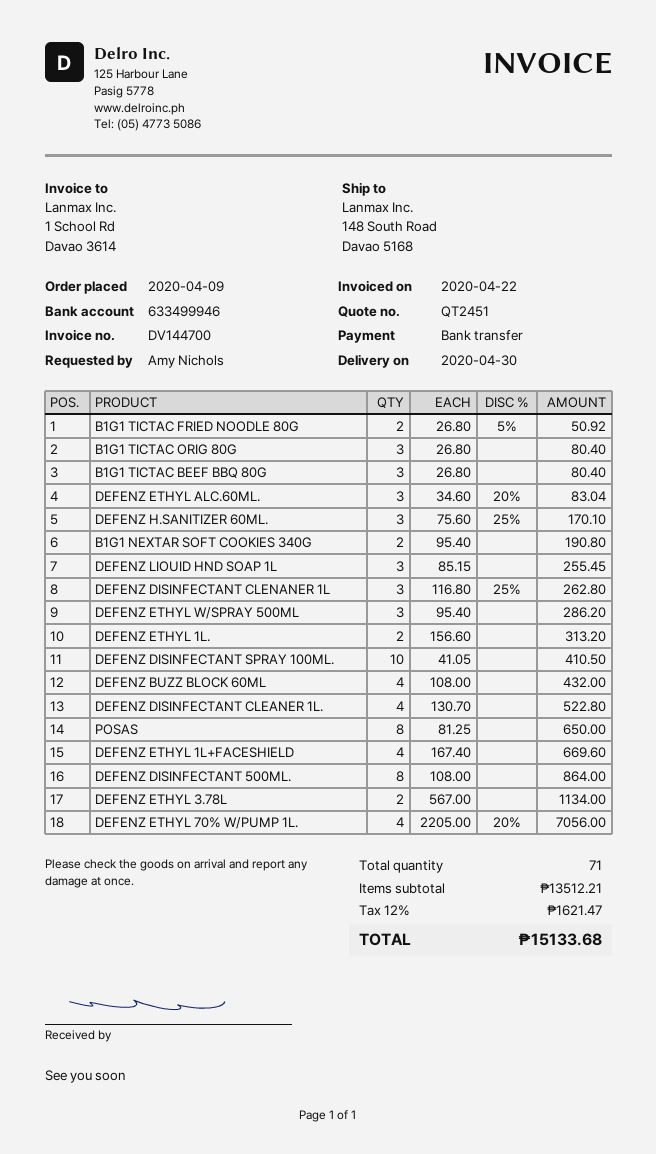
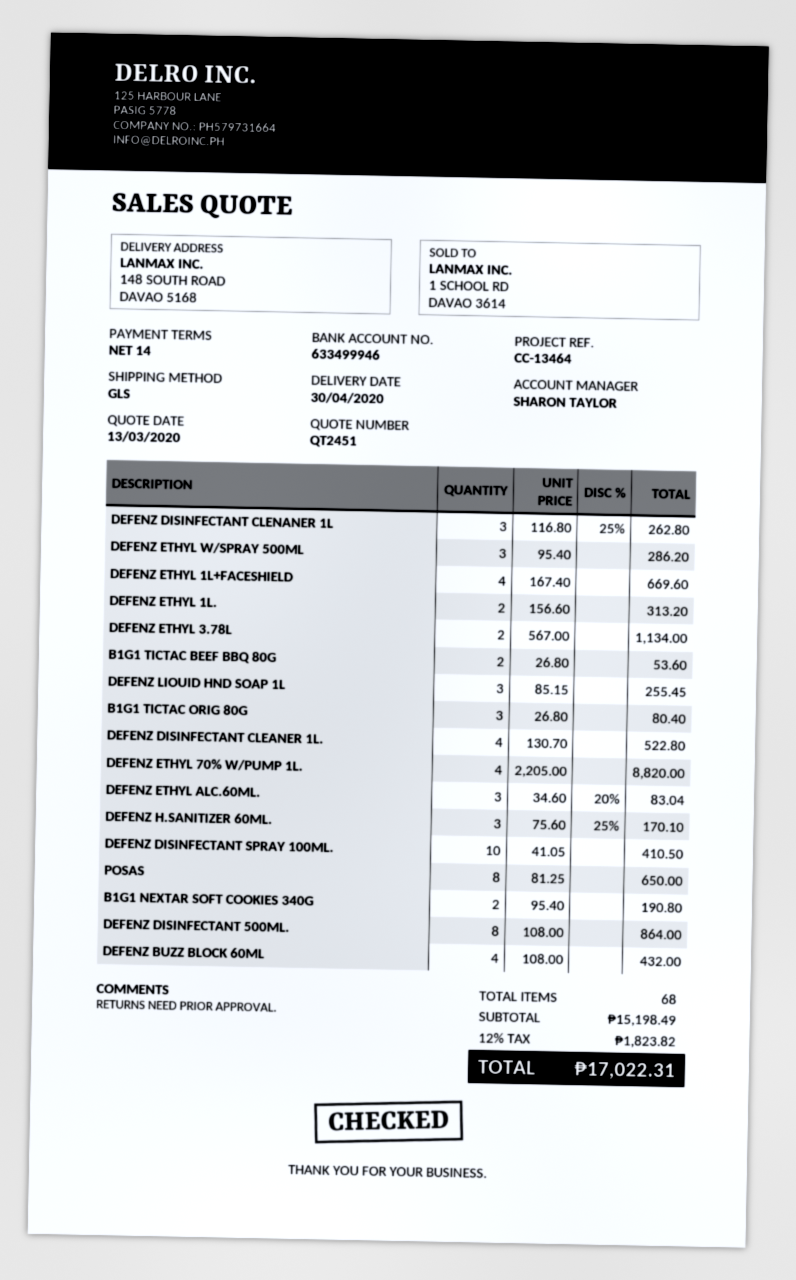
B1G1 TICTAC FRIED NOODLE 80G: 2 x 26.80 - 5% = 50.92 -> none
B1G1 TICTAC BEEF BBQ 80G: 3 x 26.80 = 80.40 -> 2 x 26.80 = 53.60
DEFENZ ETHYL 70% W/PUMP 1L.: 4 x 2205.00 - 20% = 7056.00 -> 4 x 2205.00 = 8820.00
total quantity: 71 -> 68
subtotal: 13512.21 -> 15198.49
tax: 12% = 1621.47 -> 12% = 1823.82
total: 15133.68 -> 17022.31

